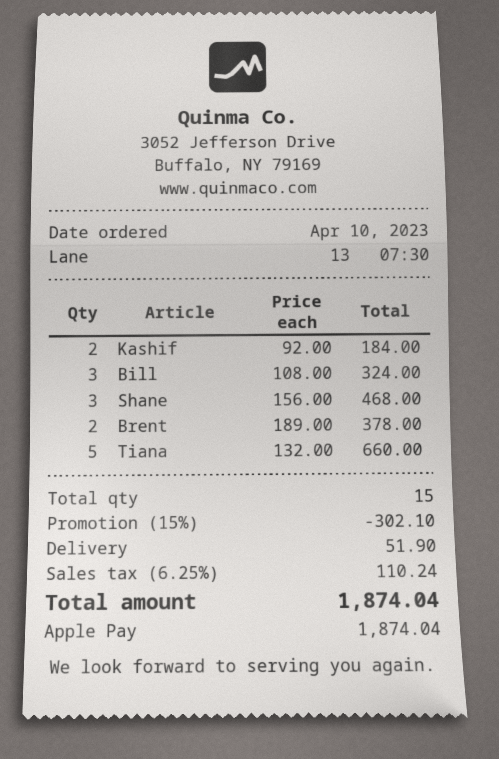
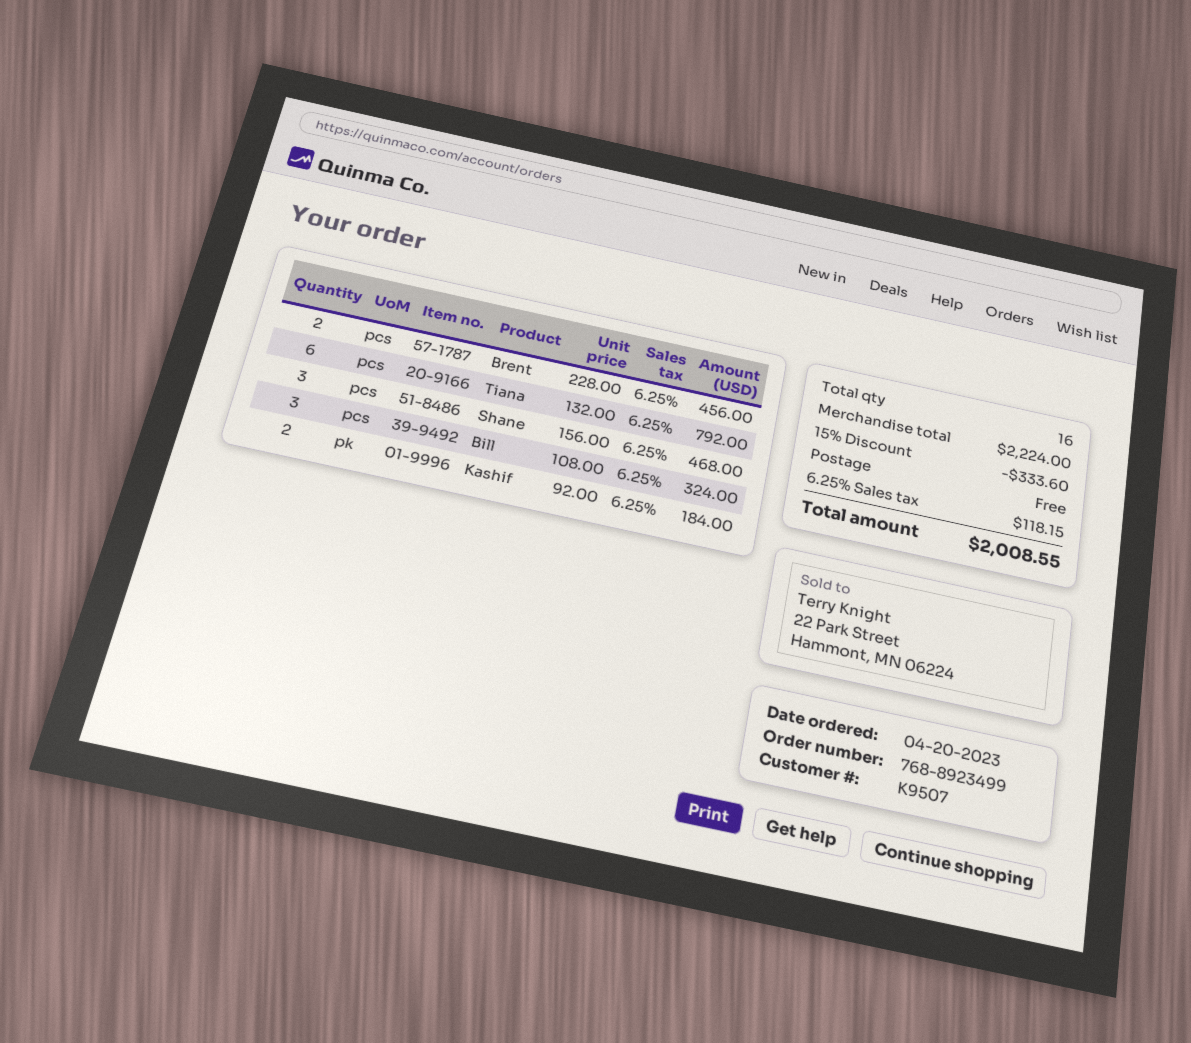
order date: 2023-04-10 -> 2023-04-20
Brent: 2 x 189.00 = 378.00 -> 2 x 228.00 = 456.00
Tiana: 5 x 132.00 = 660.00 -> 6 x 132.00 = 792.00
total quantity: 15 -> 16
discount: 15% = 302.10 -> 15% = 333.60
shipping: 51.90 -> 0.00
tax: 6.25% = 110.24 -> 6.25% = 118.15
total: 1874.04 -> 2008.55

